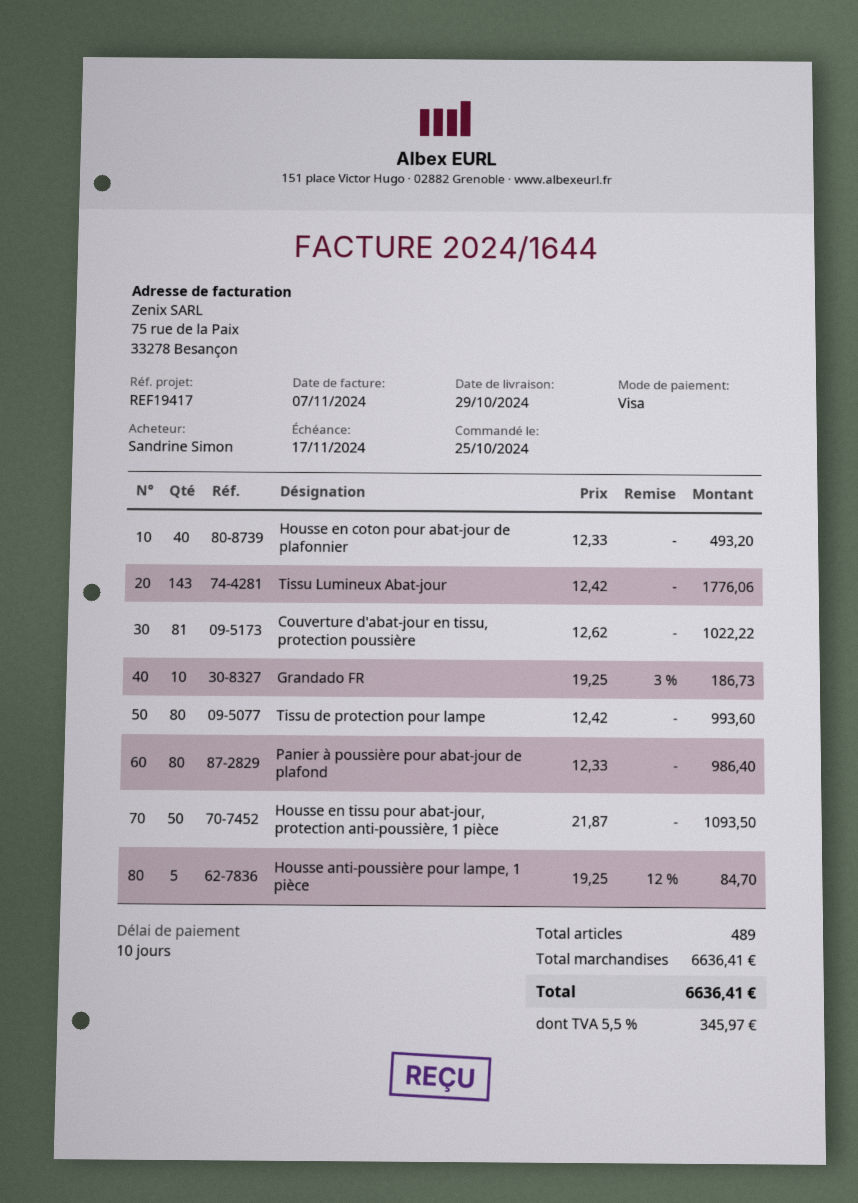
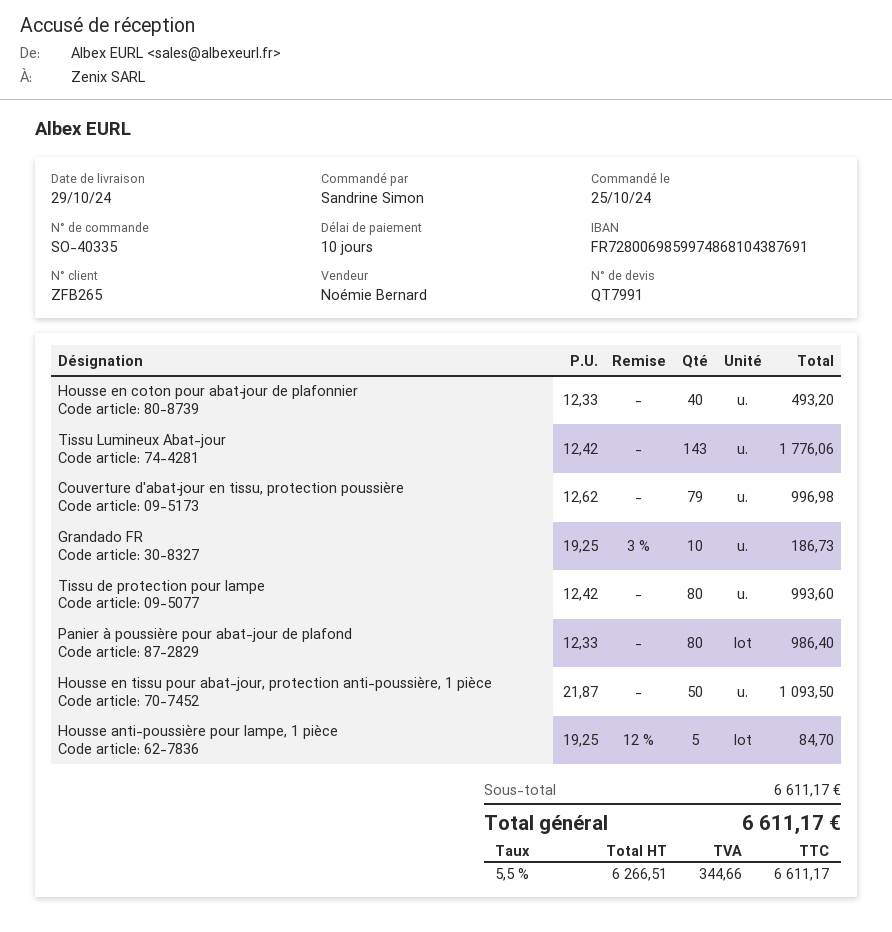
Couverture d'abat‑jour en tissu, protection poussière: 81 x 12.62 = 1022.22 -> 79 x 12.62 = 996.98
subtotal: 6636.41 -> 6611.17
tax: 5.5% = 345.97 -> 5.5% = 344.66
total: 6636.41 -> 6611.17

